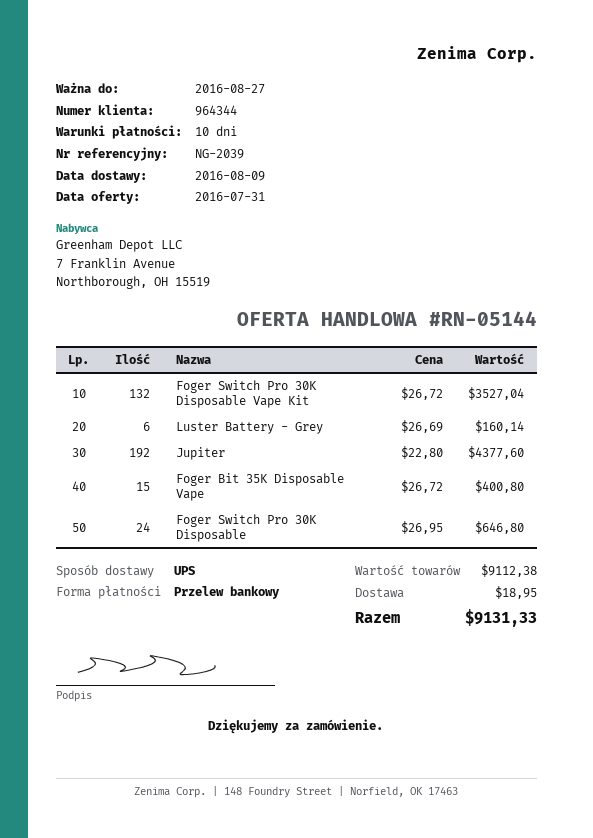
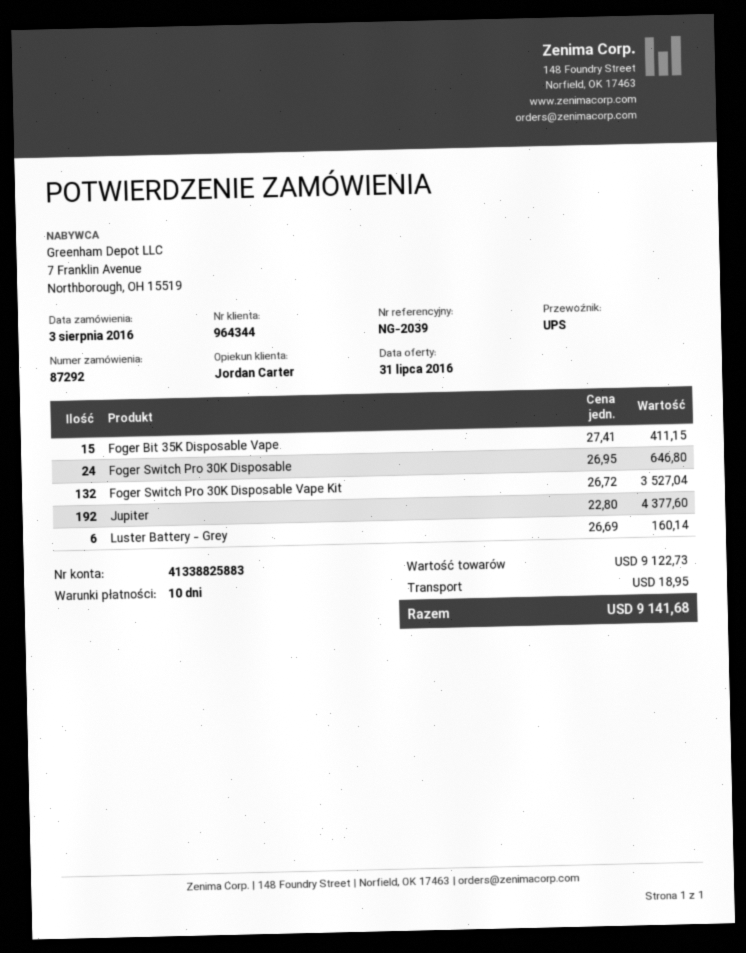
Foger Bit 35K Disposable Vape: 15 x 26.72 = 400.80 -> 15 x 27.41 = 411.15
subtotal: 9112.38 -> 9122.73
total: 9131.33 -> 9141.68

